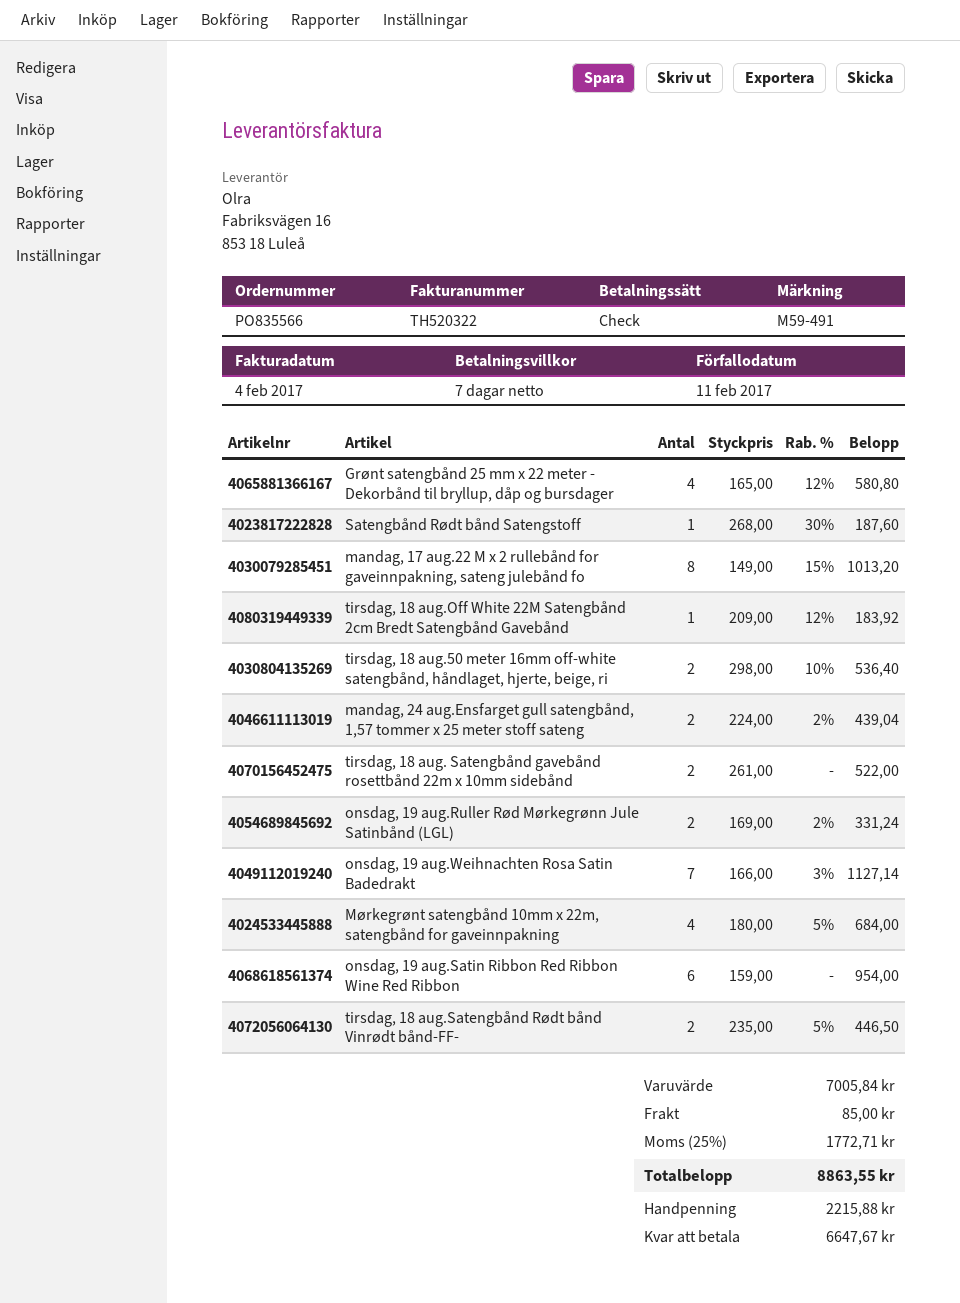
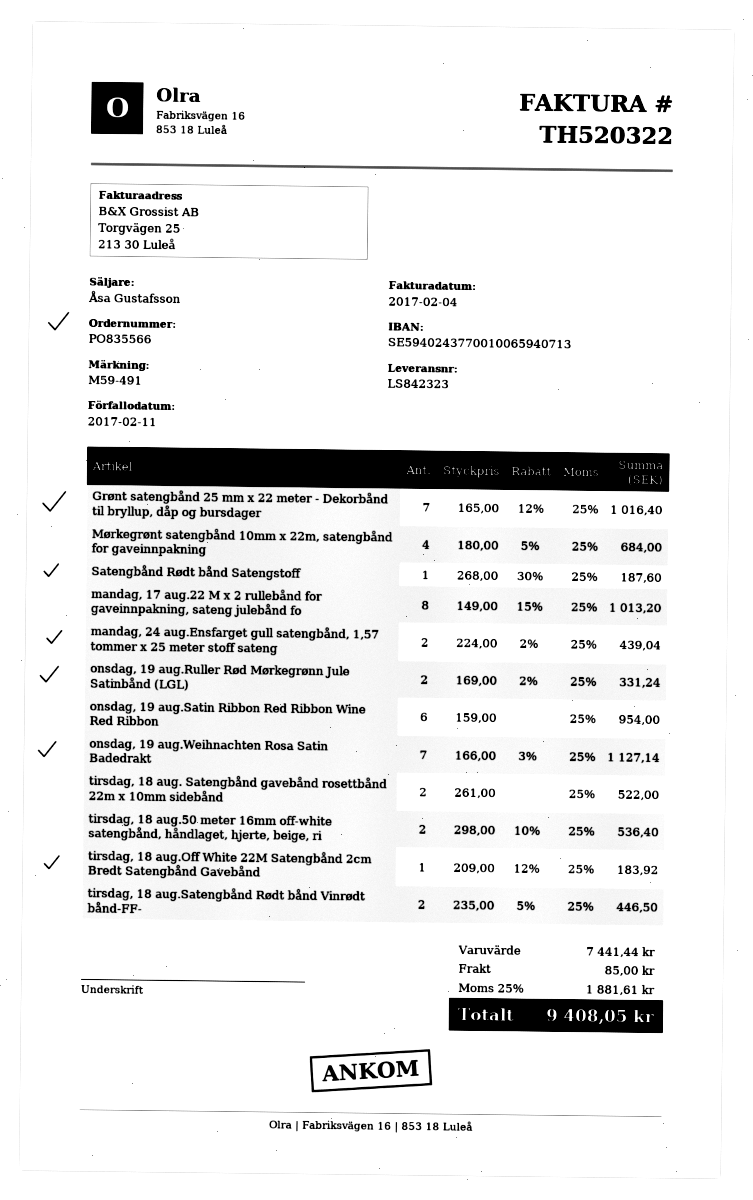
Grønt satengbånd 25 mm x 22 meter - Dekorbånd til bryllup, dåp og bursdager: 4 x 165.00 - 12% = 580.80 -> 7 x 165.00 - 12% = 1016.40
subtotal: 7005.84 -> 7441.44
tax: 25% = 1772.71 -> 25% = 1881.61
total: 8863.55 -> 9408.05

